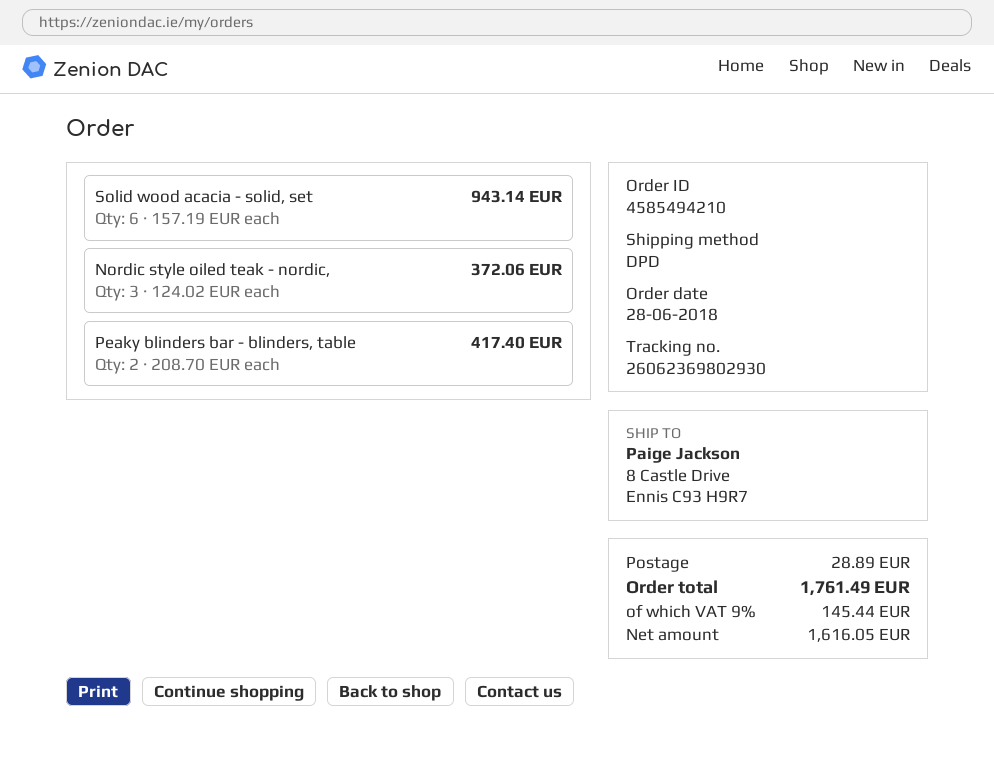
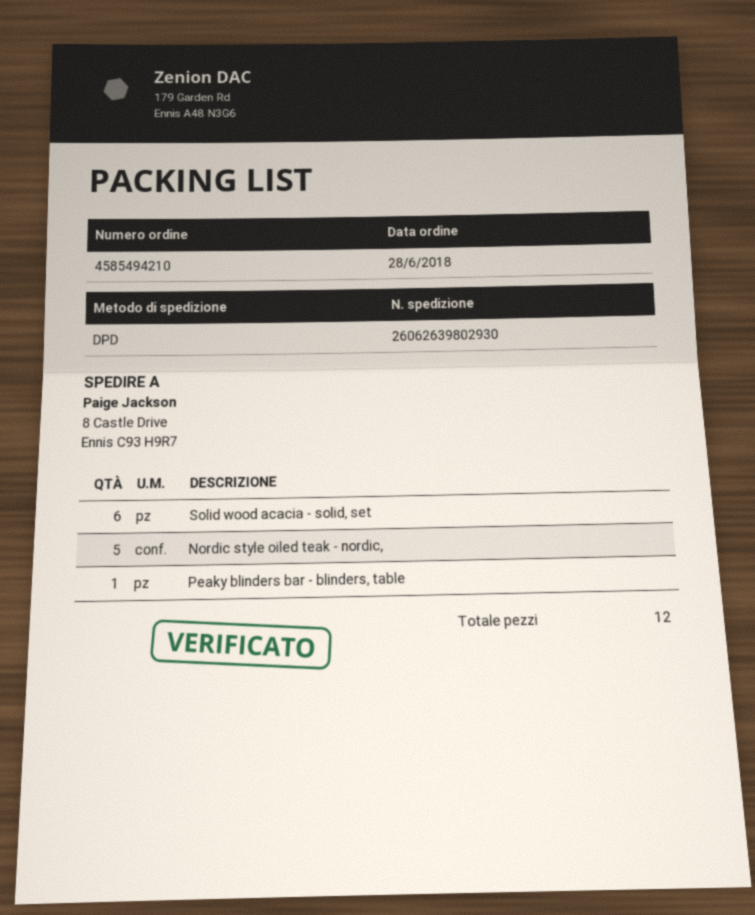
tracking number: 26062369802930 -> 26062639802930
Nordic style oiled teak - nordic,: 3 -> 5
Peaky blinders bar - blinders, table: 2 -> 1

